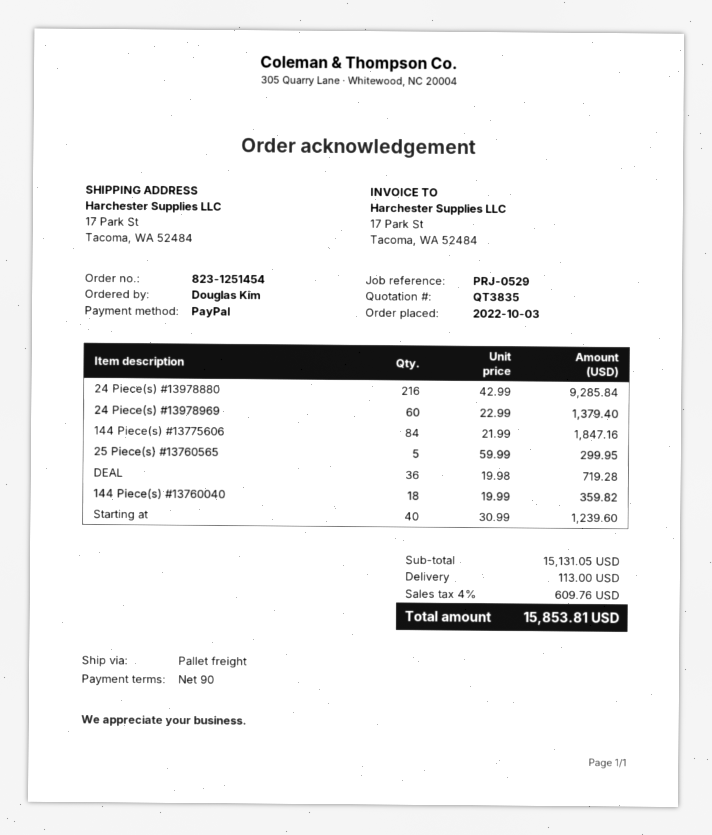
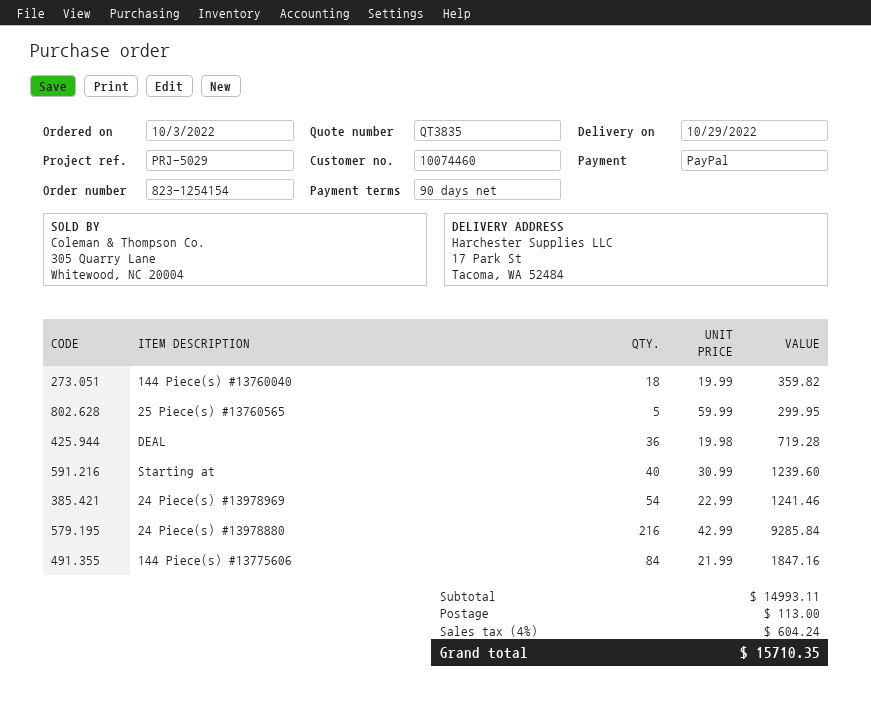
order number: 823-1251454 -> 823-1254154
reference: PRJ-0529 -> PRJ-5029
24 Piece(s) #13978969: 60 x 22.99 = 1379.40 -> 54 x 22.99 = 1241.46
subtotal: 15131.05 -> 14993.11
tax: 4% = 609.76 -> 4% = 604.24
total: 15853.81 -> 15710.35

